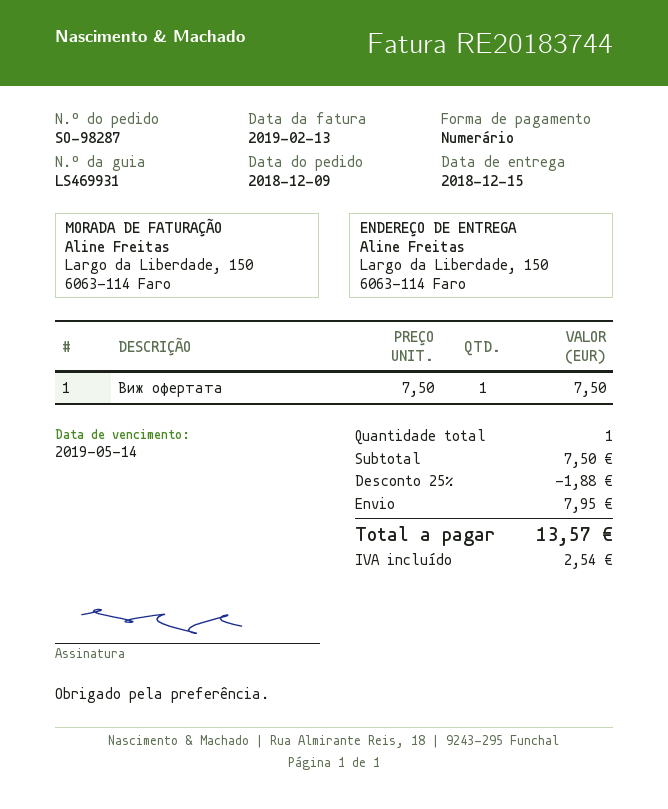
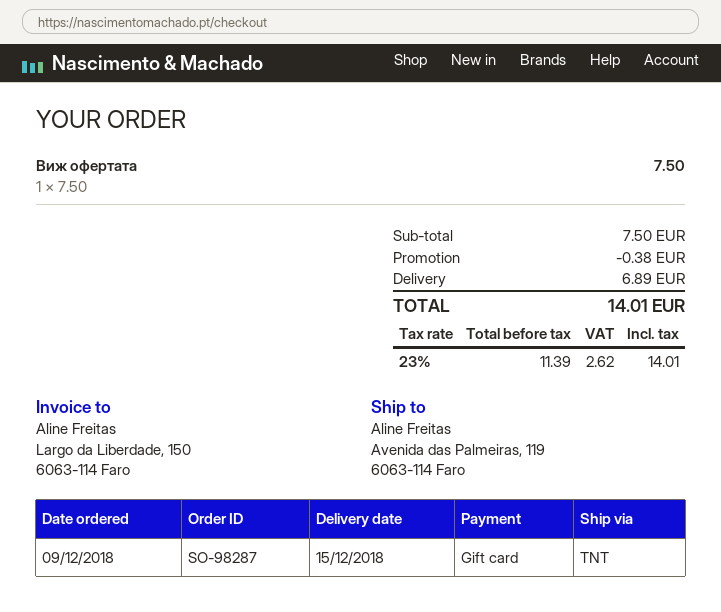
payment method: cash -> gift card
ship to: Largo da Liberdade, 150, 6063-114 Faro -> Avenida das Palmeiras, 119, 6063-114 Faro
discount: 1.88 -> 0.38
shipping: 7.95 -> 6.89
tax: 2.54 -> 2.62
total: 13.57 -> 14.01

